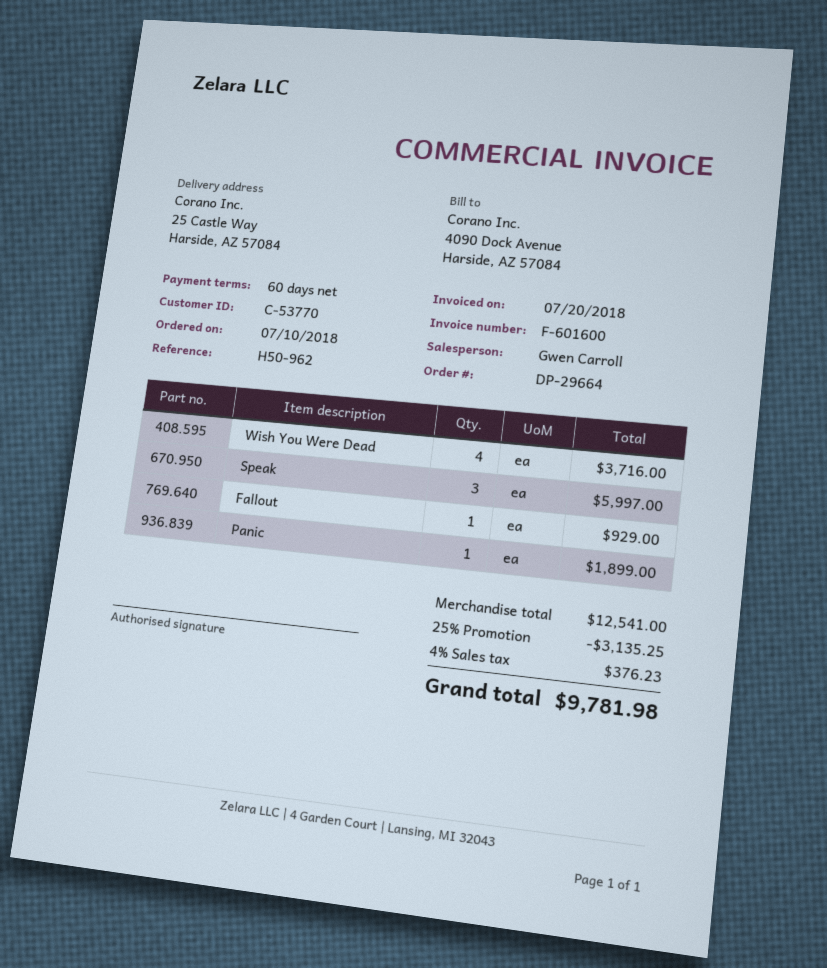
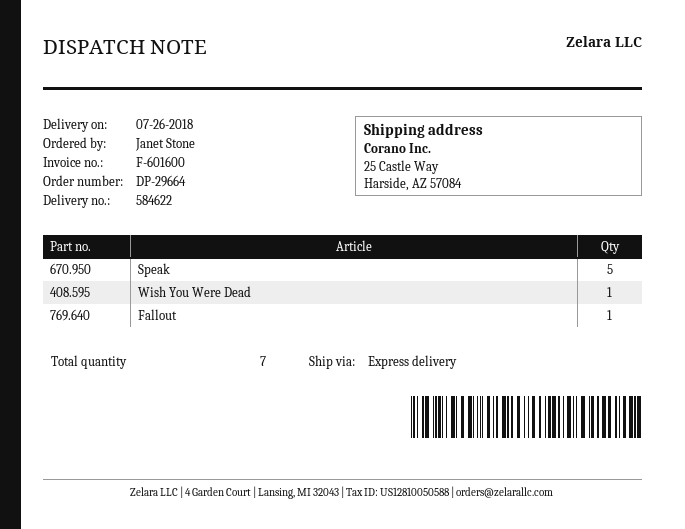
Wish You Were Dead: 4 -> 1
Speak: 3 -> 5
Panic: 1 -> none

